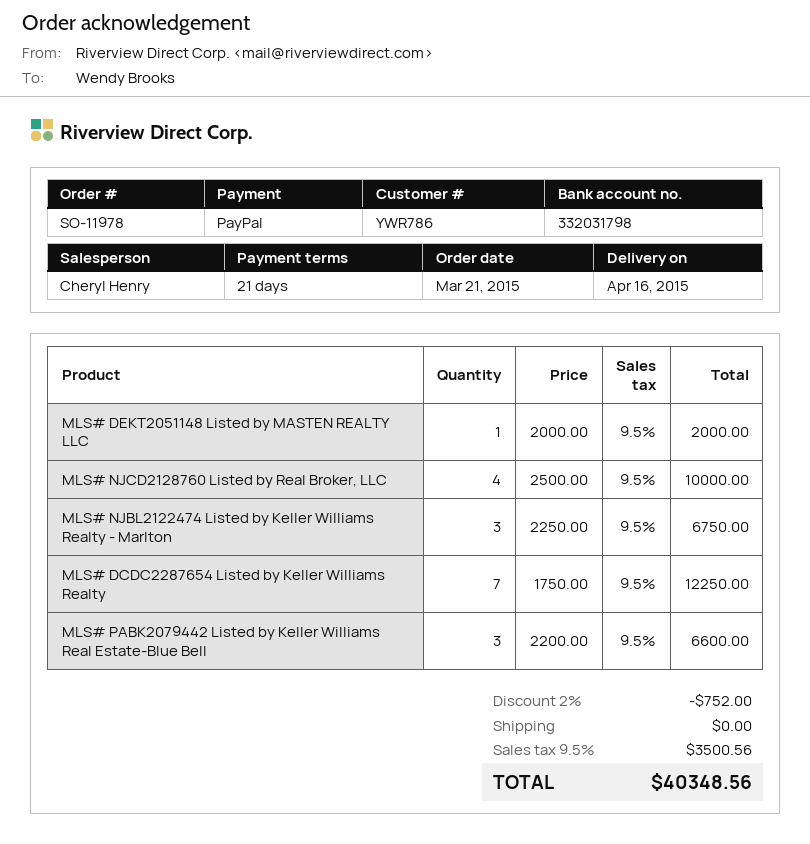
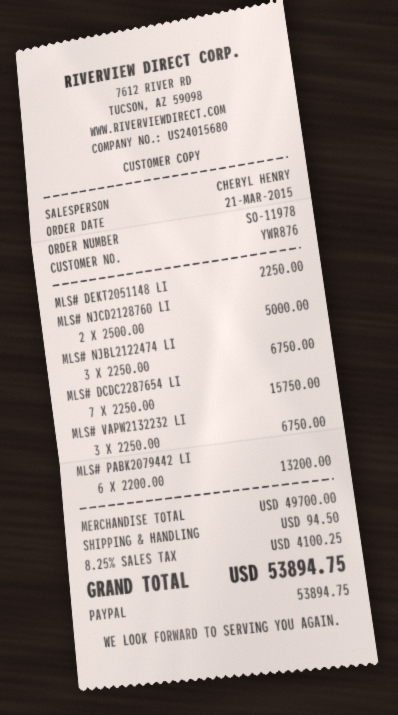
customer number: YWR786 -> YWR876
MLS# DEKT2051148 Listed by MASTEN REALTY LLC: 1 x 2000.00 = 2000.00 -> 1 x 2250.00 = 2250.00
MLS# NJCD2128760 Listed by Real Broker, LLC: 4 x 2500.00 = 10000.00 -> 2 x 2500.00 = 5000.00
MLS# DCDC2287654 Listed by Keller Williams Realty: 7 x 1750.00 = 12250.00 -> 7 x 2250.00 = 15750.00
MLS# PABK2079442 Listed by Keller Williams Real Estate-Blue Bell: 3 x 2200.00 = 6600.00 -> 6 x 2200.00 = 13200.00
MLS# VAPW2132232 LI: none -> 3 x 2250.00 = 6750.00
discount: 2% = 752.00 -> none
shipping: 0.00 -> 94.50
tax: 9.5% = 3500.56 -> 8.25% = 4100.25
total: 40348.56 -> 53894.75

